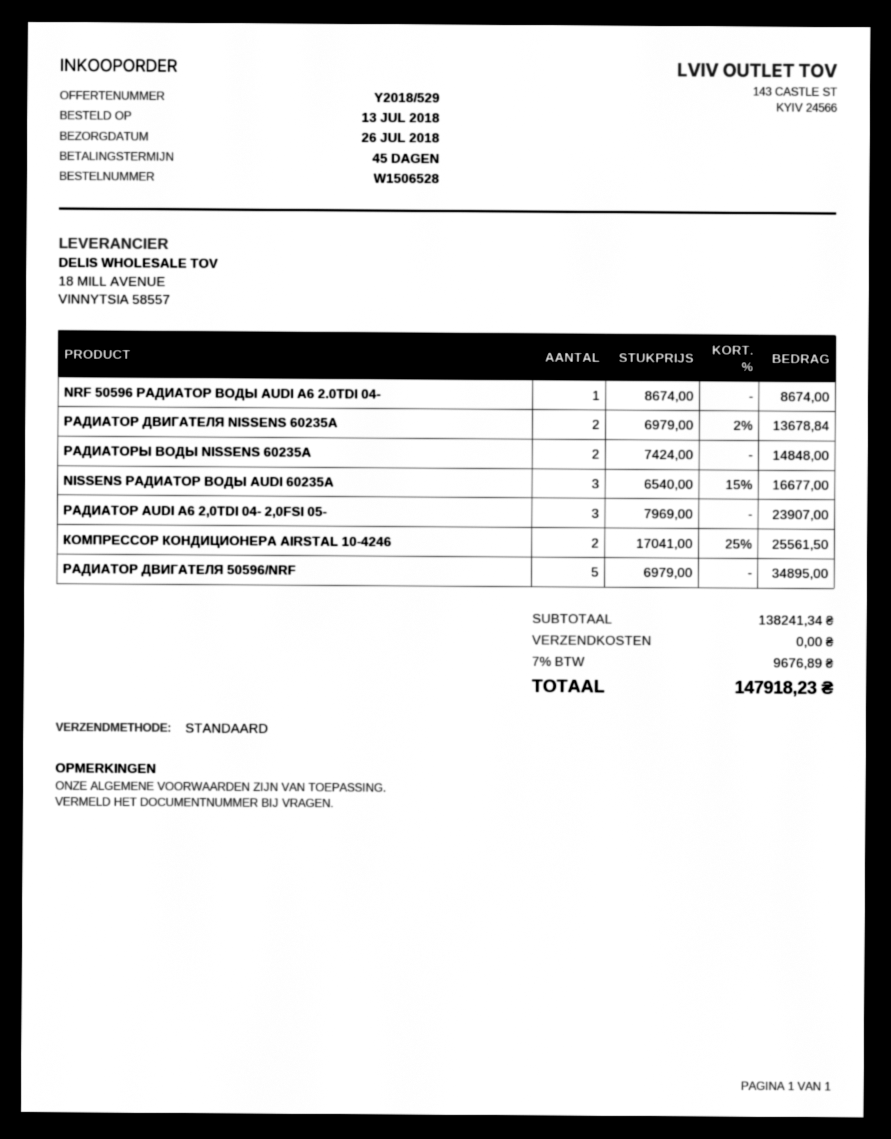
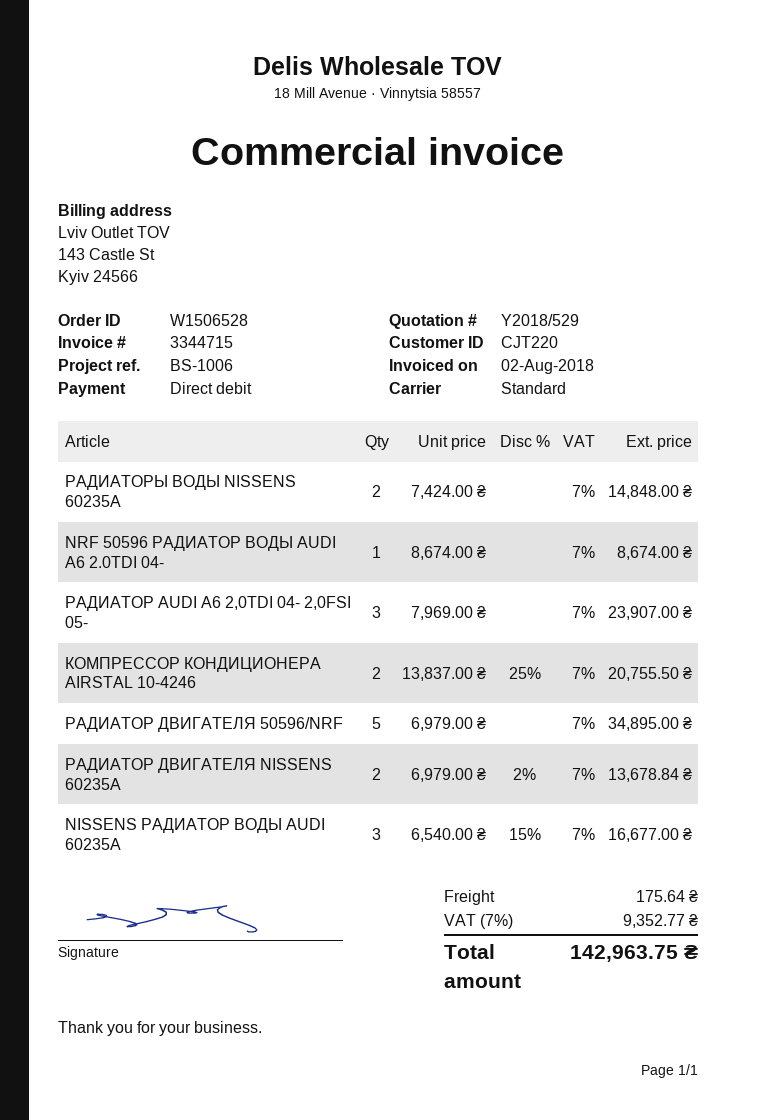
КОМПРЕССОР КОНДИЦИОНЕРА AIRSTAL 10-4246: 2 x 17041.00 - 25% = 25561.50 -> 2 x 13837.00 - 25% = 20755.50
shipping: 0.00 -> 175.64
tax: 7% = 9676.89 -> 7% = 9352.77
total: 147918.23 -> 142963.75

